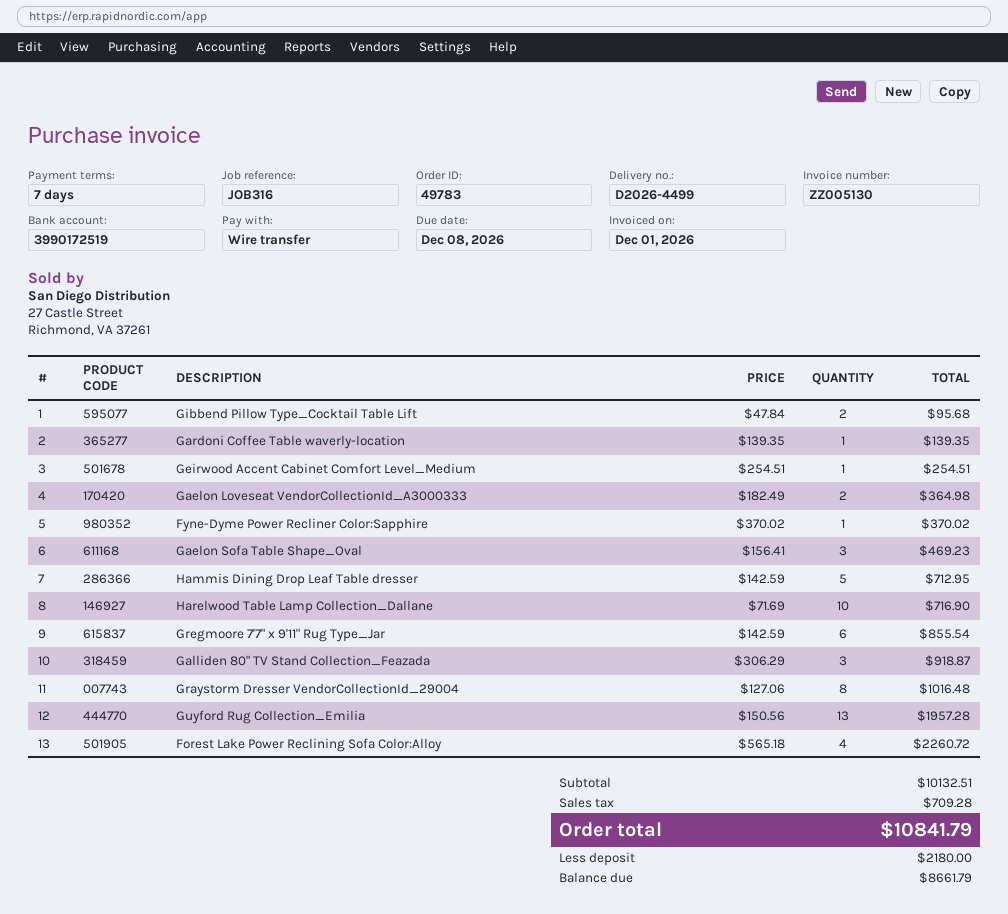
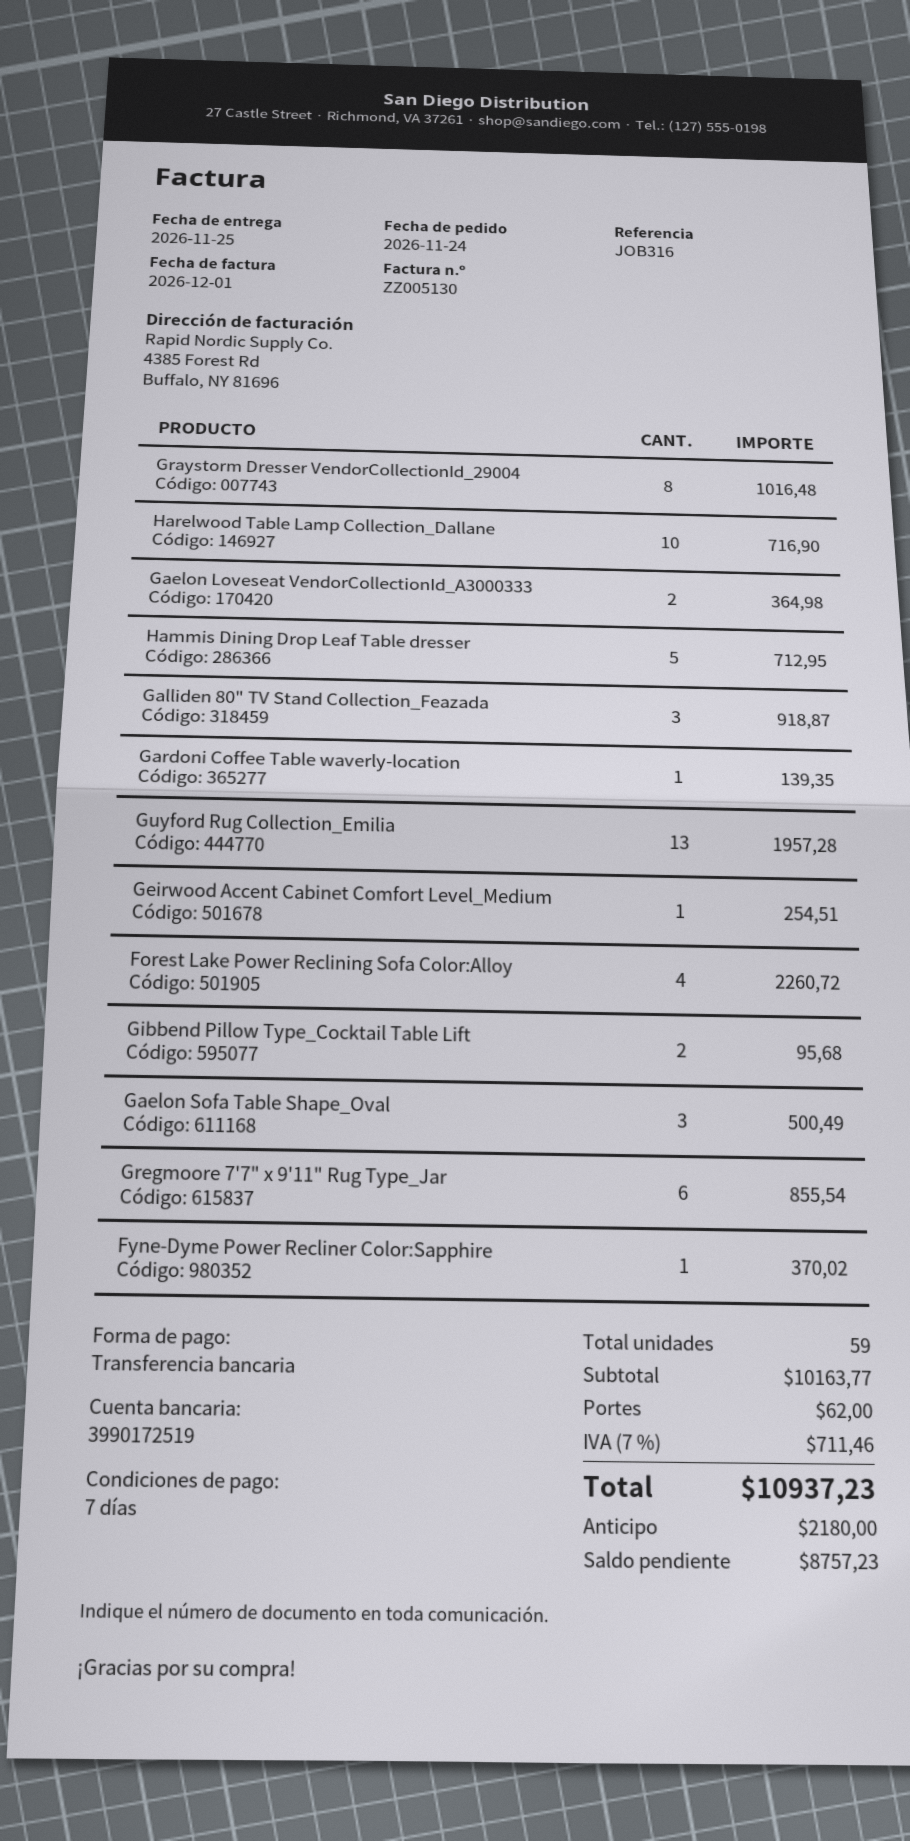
Gaelon Sofa Table Shape_Oval: 3 for 469.23 -> 3 for 500.49
subtotal: 10132.51 -> 10163.77
shipping: none -> 62.00
tax: 709.28 -> 711.46
total: 10841.79 -> 10937.23
balance: 8661.79 -> 8757.23

